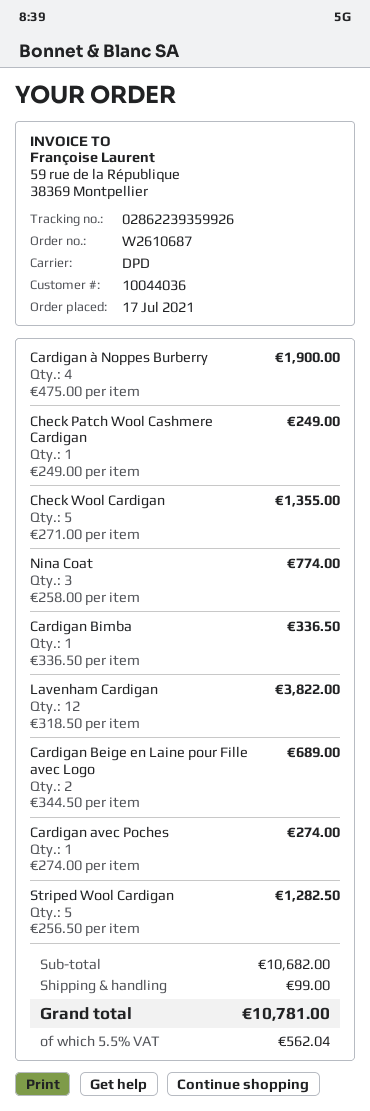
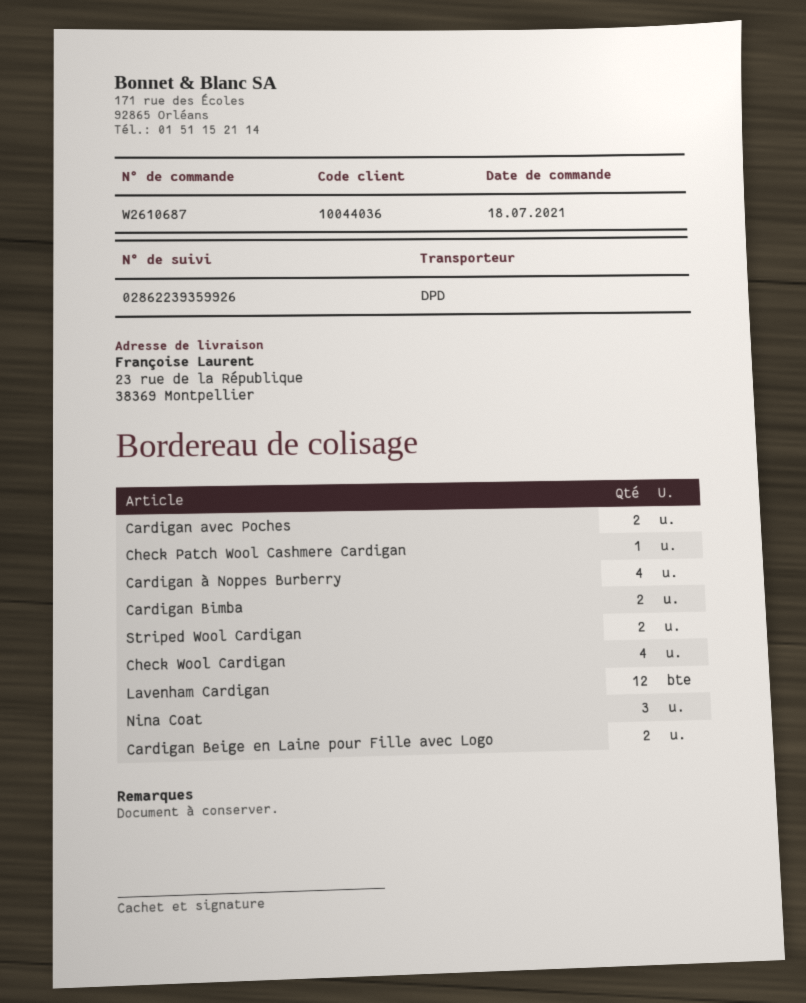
order date: 2021-07-17 -> 2021-07-18
Check Wool Cardigan: 5 -> 4
Cardigan Bimba: 1 -> 2
Cardigan avec Poches: 1 -> 2
Striped Wool Cardigan: 5 -> 2

